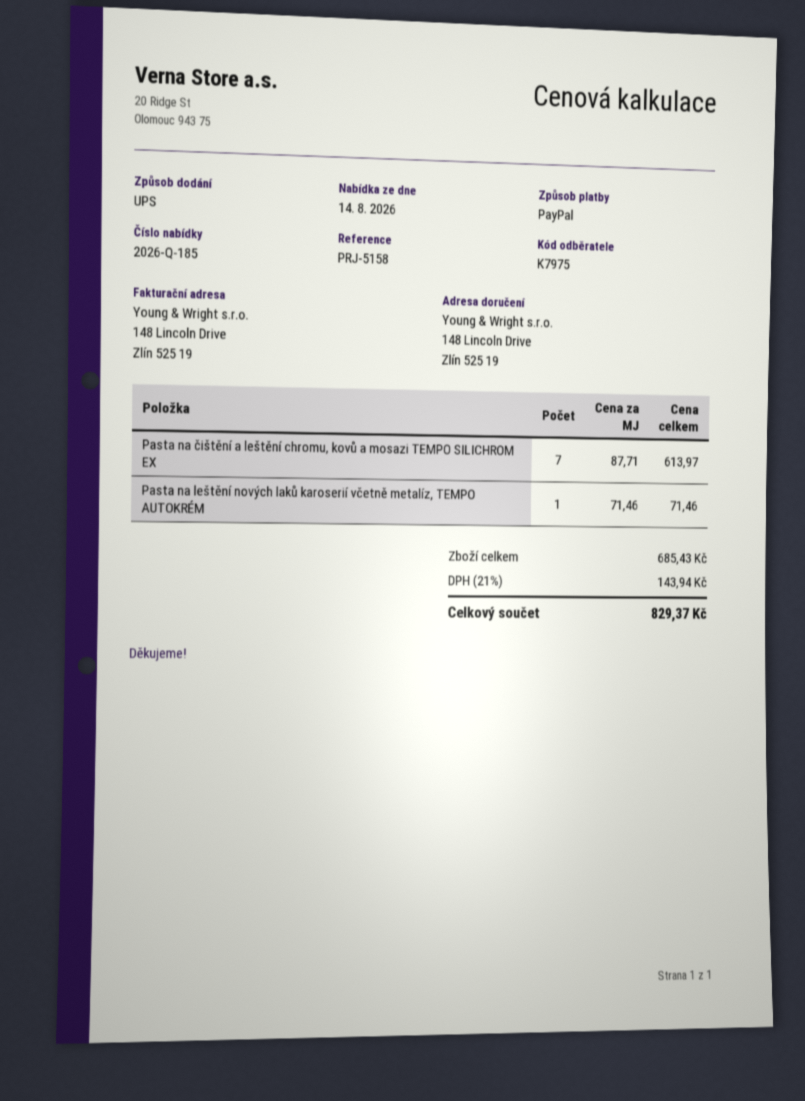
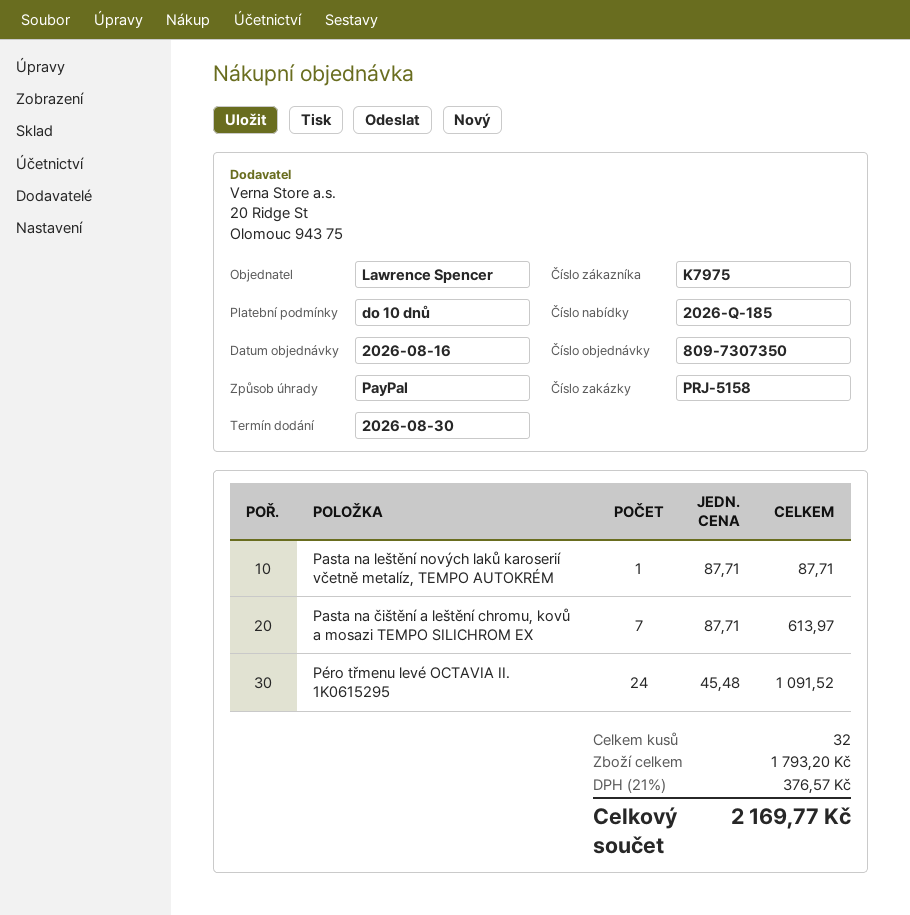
Pasta na leštění nových laků karoserií včetně metalíz, TEMPO AUTOKRÉM: 1 x 71.46 = 71.46 -> 1 x 87.71 = 87.71
Péro třmenu levé OCTAVIA II. 1K0615295: none -> 24 x 45.48 = 1091.52
subtotal: 685.43 -> 1793.20
tax: 21% = 143.94 -> 21% = 376.57
total: 829.37 -> 2169.77

